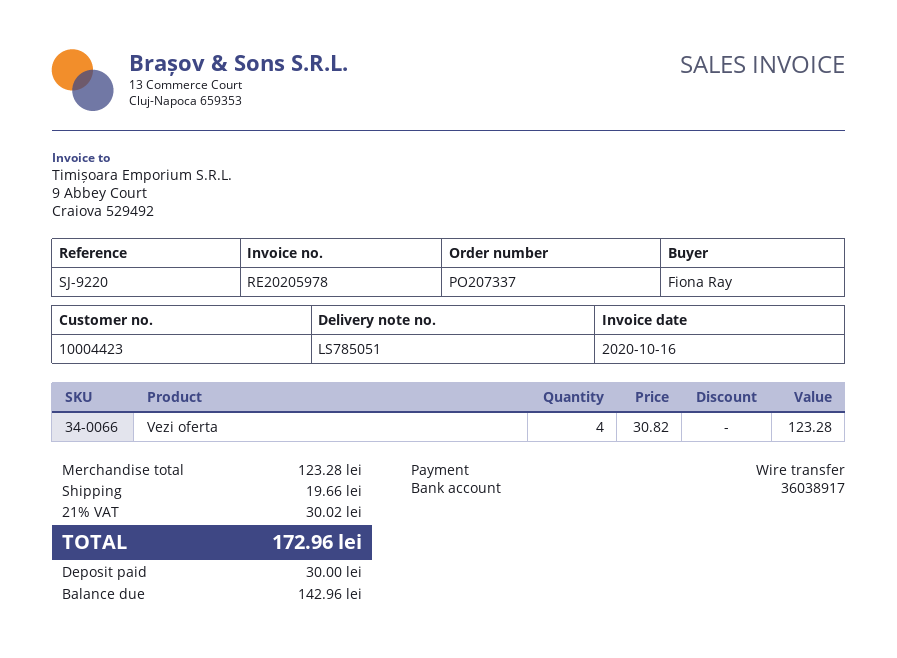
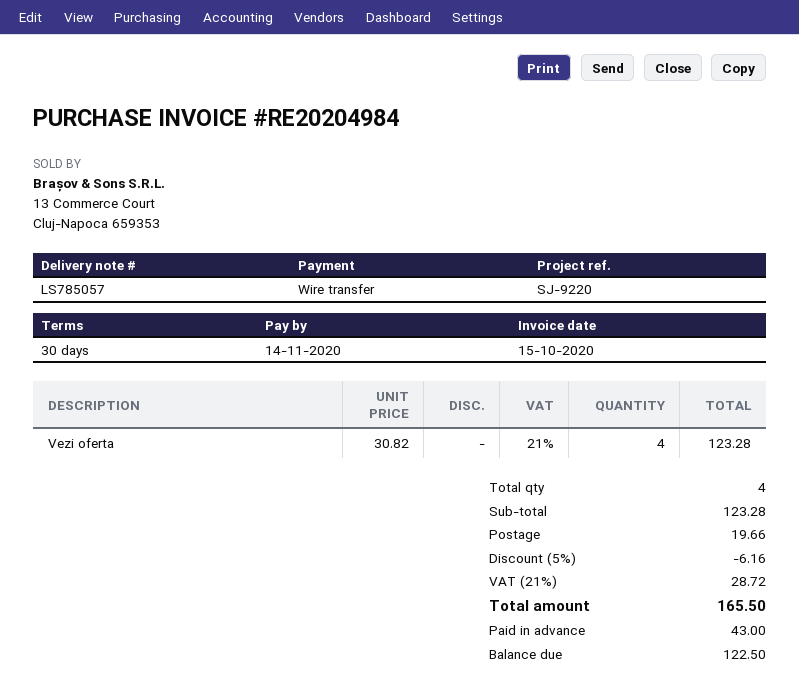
delivery note number: LS785051 -> LS785057
invoice number: RE20205978 -> RE20204984
invoice date: 2020-10-16 -> 2020-10-15
discount: none -> 5% = 6.16
tax: 21% = 30.02 -> 21% = 28.72
total: 172.96 -> 165.50
deposit: 30.00 -> 43.00
balance: 142.96 -> 122.50

